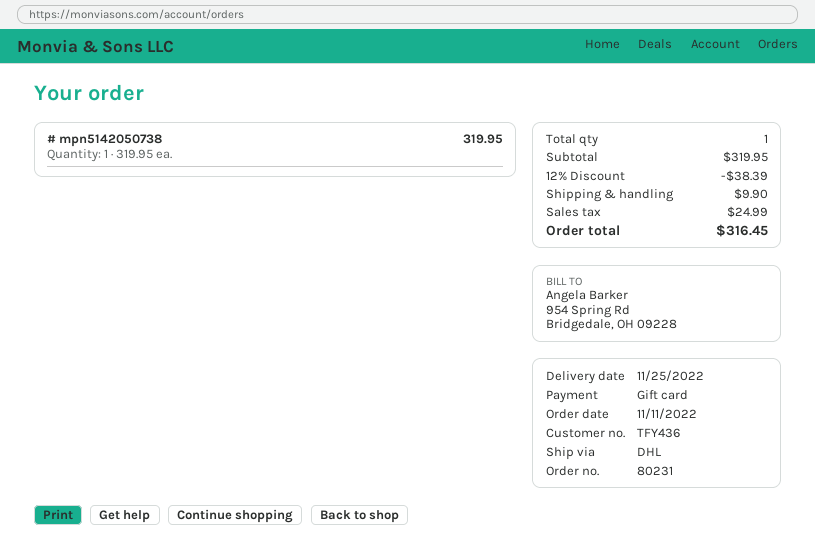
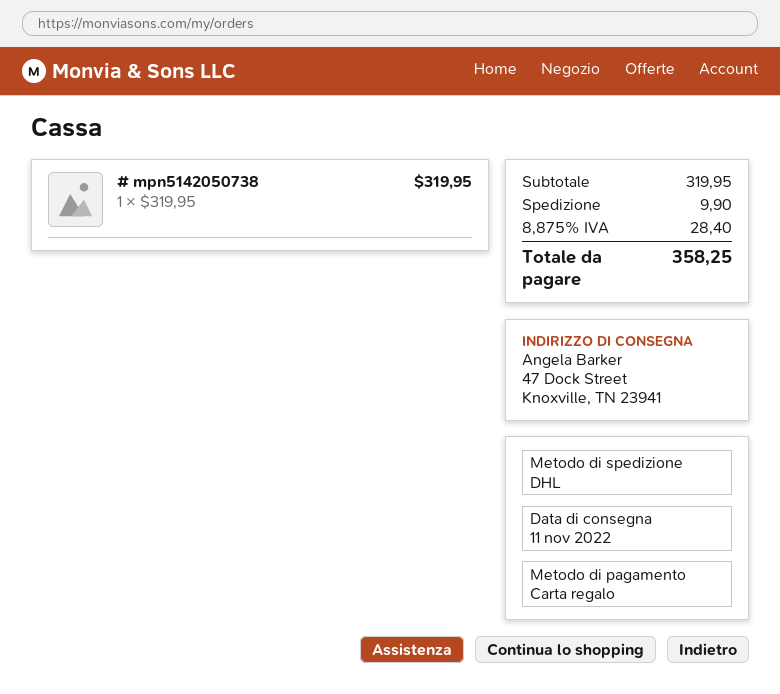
delivery date: 2022-11-25 -> 2022-11-11
discount: 12% = 38.39 -> none
tax: 24.99 -> 28.40
total: 316.45 -> 358.25

